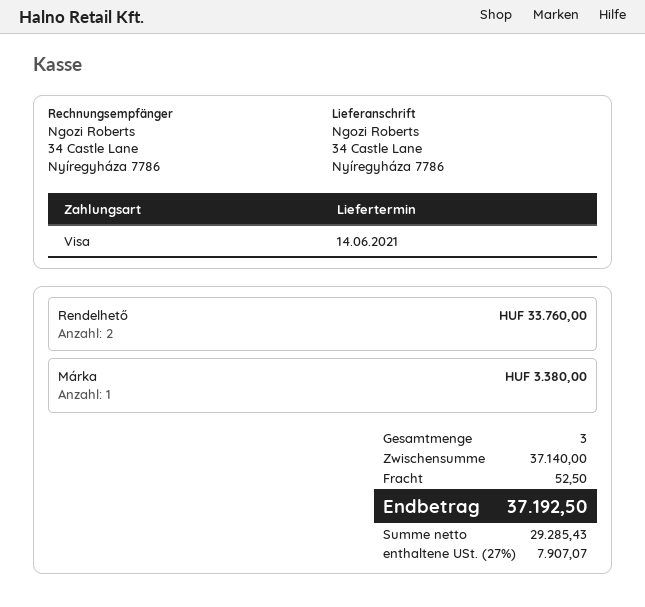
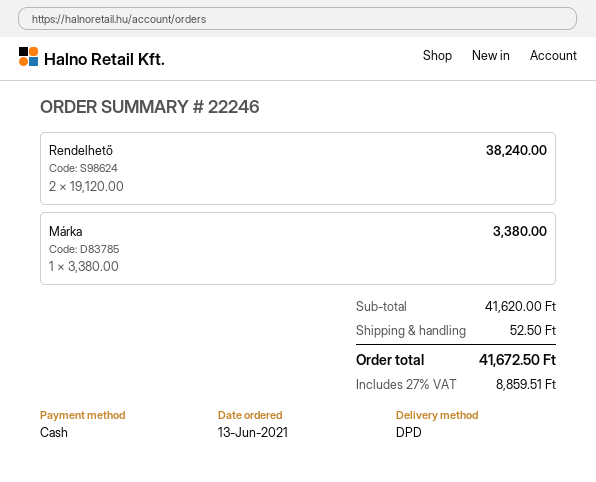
payment method: Visa -> cash
Rendelhető: 2 for 33760.00 -> 2 for 38240.00
subtotal: 37140.00 -> 41620.00
tax: 27% = 7907.07 -> 27% = 8859.51
total: 37192.50 -> 41672.50

